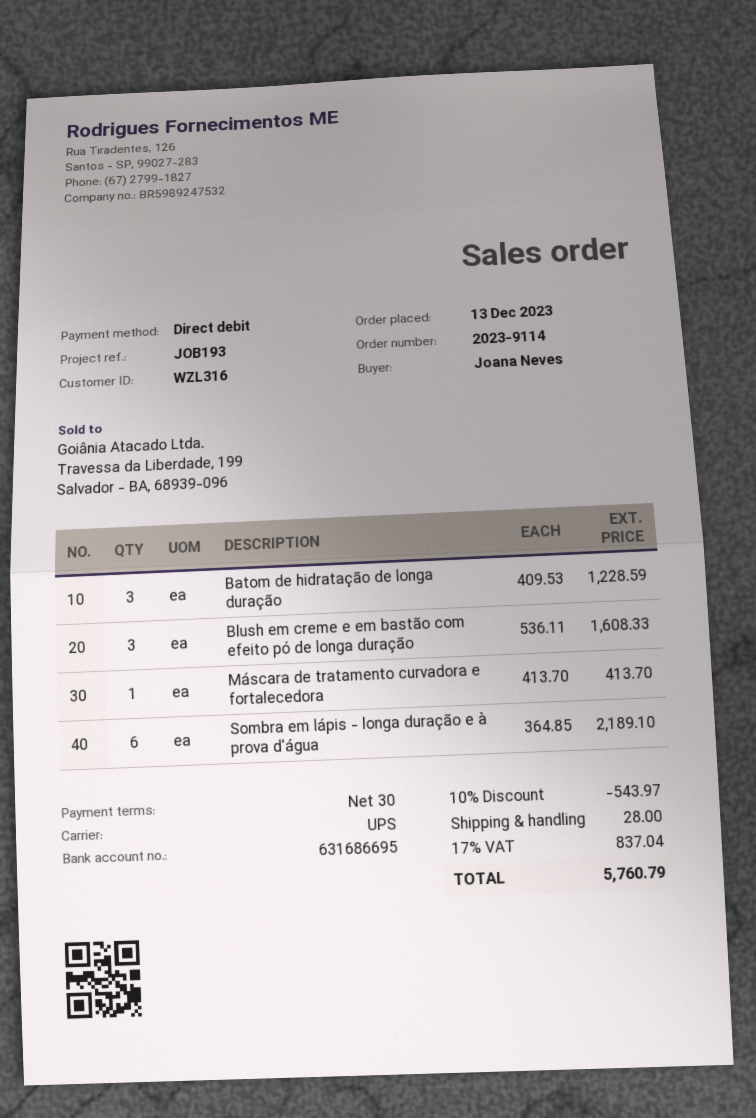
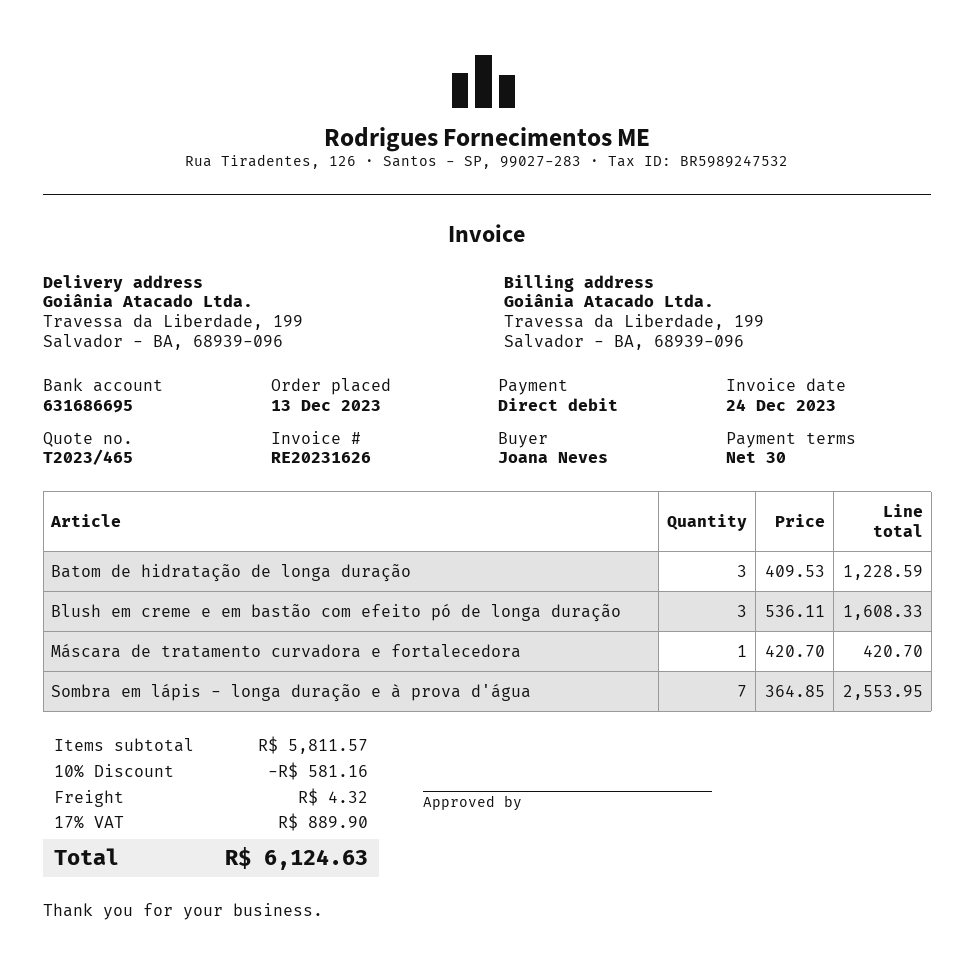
Máscara de tratamento curvadora e fortalecedora: 1 x 413.70 = 413.70 -> 1 x 420.70 = 420.70
Sombra em lápis - longa duração e à prova d'água: 6 x 364.85 = 2189.10 -> 7 x 364.85 = 2553.95
discount: 10% = 543.97 -> 10% = 581.16
shipping: 28.00 -> 4.32
tax: 17% = 837.04 -> 17% = 889.90
total: 5760.79 -> 6124.63

